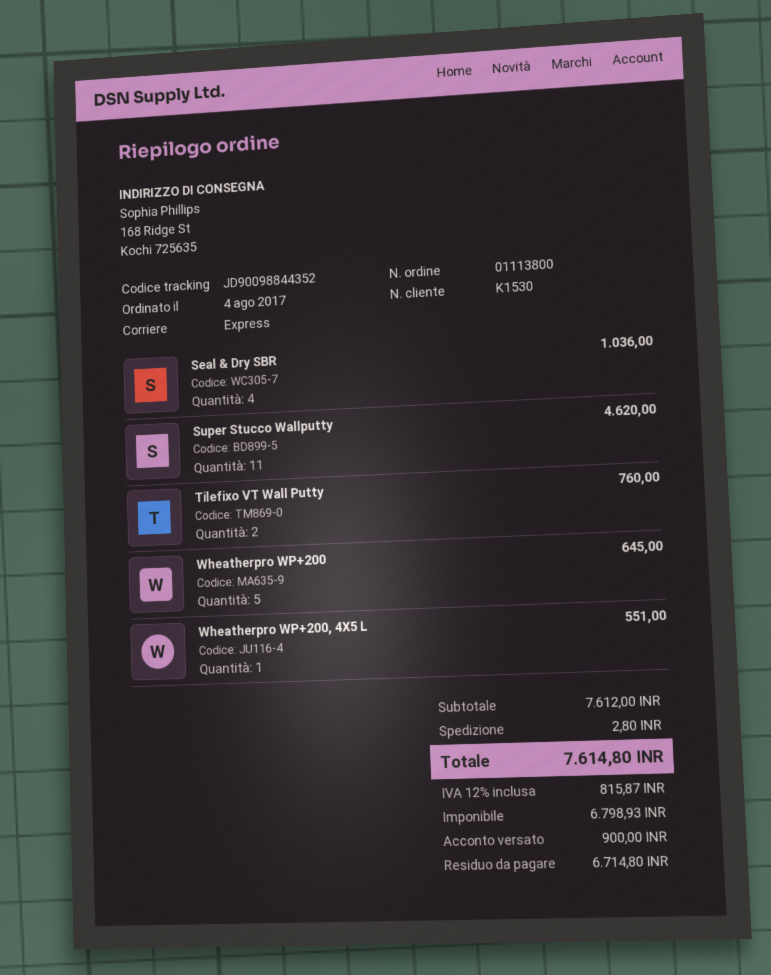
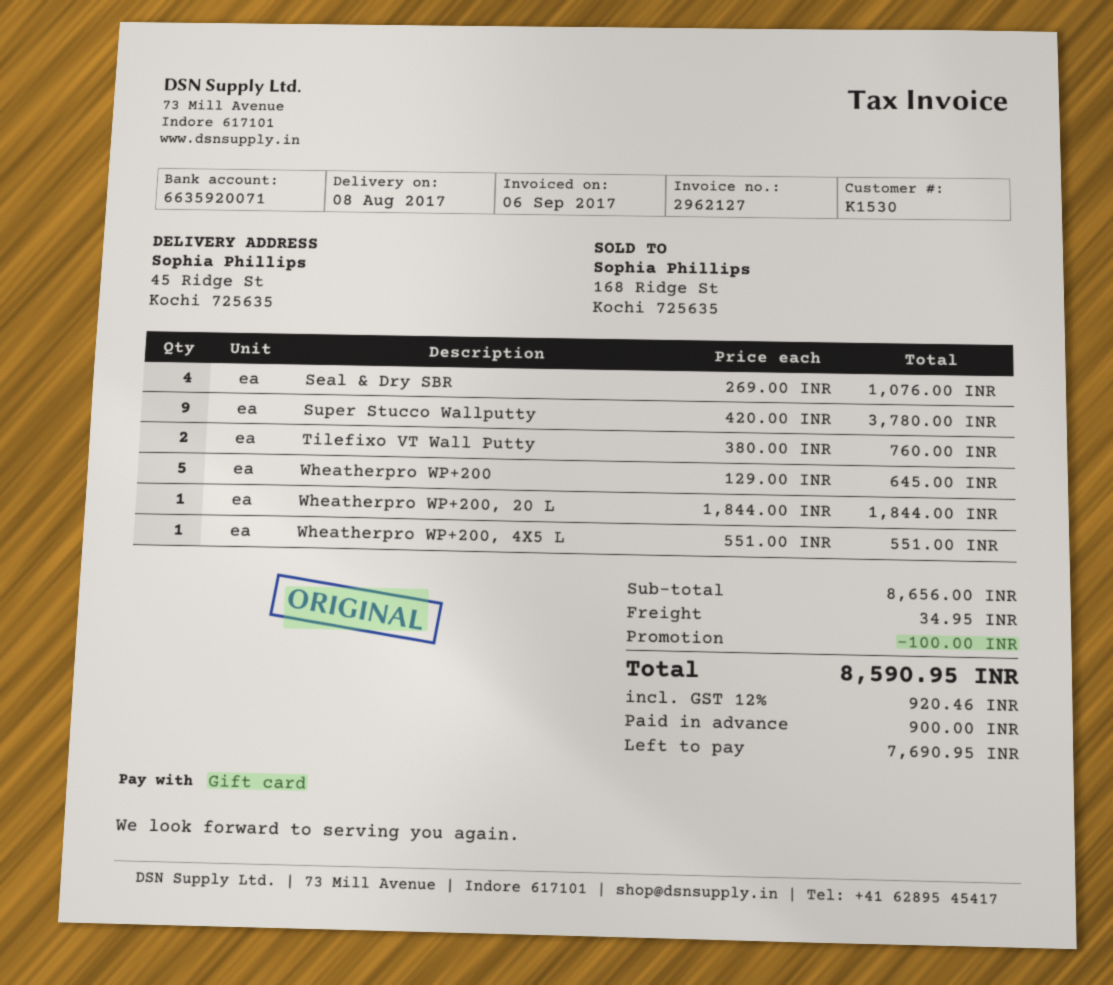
ship to: 168 Ridge St, Kochi 725635 -> 45 Ridge St, Kochi 725635
Seal & Dry SBR: 4 for 1036.00 -> 4 for 1076.00
Super Stucco Wallputty: 11 for 4620.00 -> 9 for 3780.00
Wheatherpro WP+200, 20 L: none -> 1 for 1844.00
subtotal: 7612.00 -> 8656.00
discount: none -> 100.00
shipping: 2.80 -> 34.95
tax: 12% = 815.87 -> 12% = 920.46
total: 7614.80 -> 8590.95
balance: 6714.80 -> 7690.95

